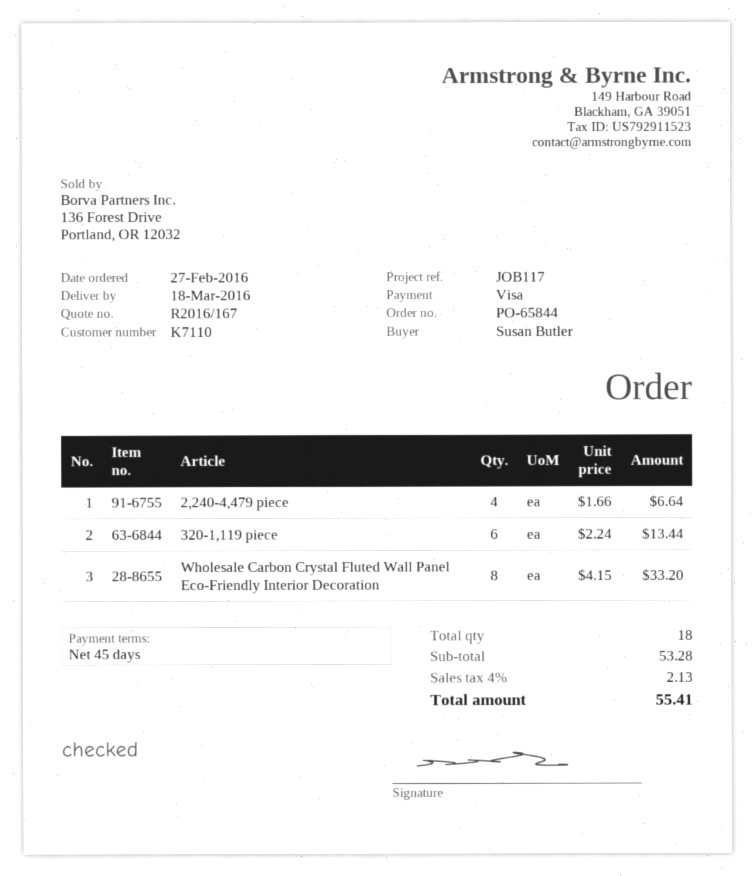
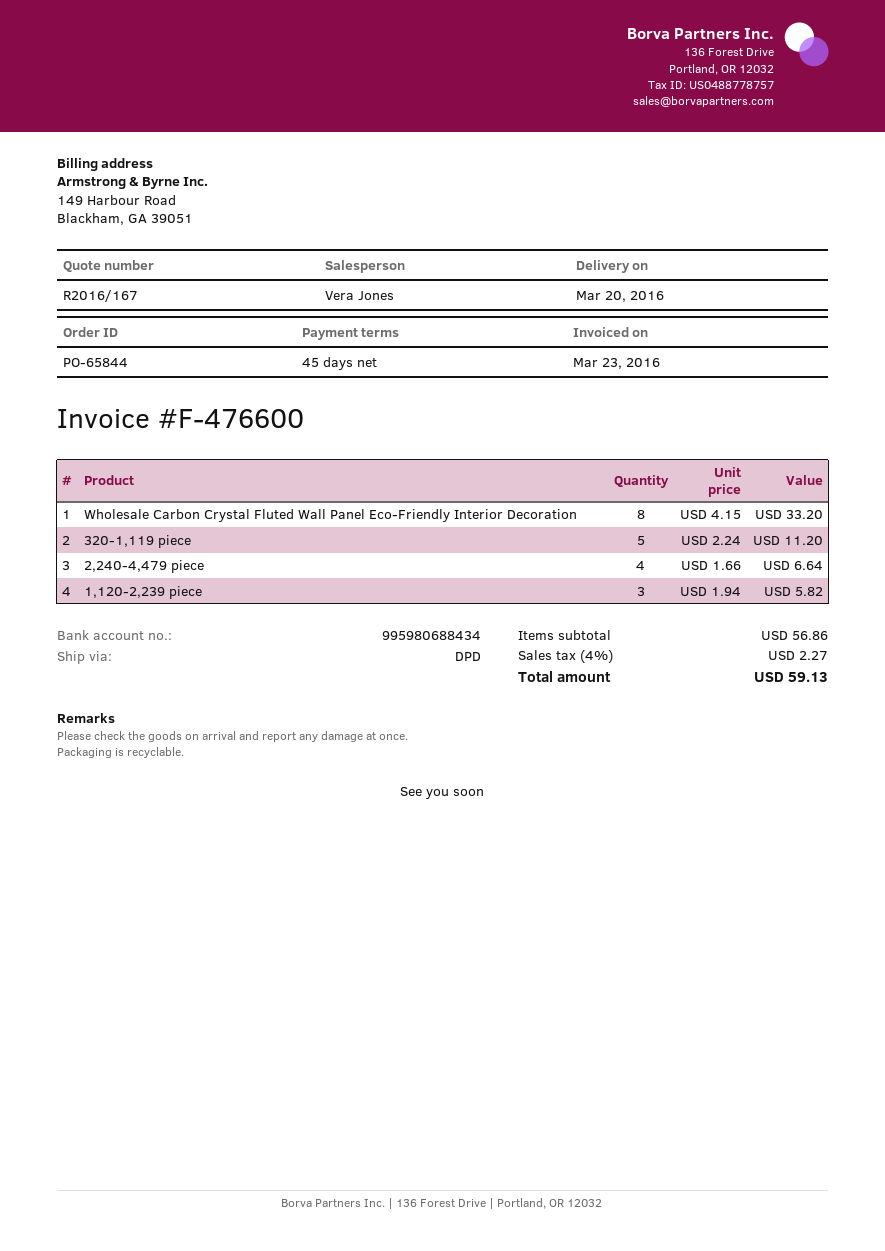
delivery date: 2016-03-18 -> 2016-03-20
320-1,119 piece: 6 x 2.24 = 13.44 -> 5 x 2.24 = 11.20
1,120-2,239 piece: none -> 3 x 1.94 = 5.82
subtotal: 53.28 -> 56.86
tax: 4% = 2.13 -> 4% = 2.27
total: 55.41 -> 59.13

